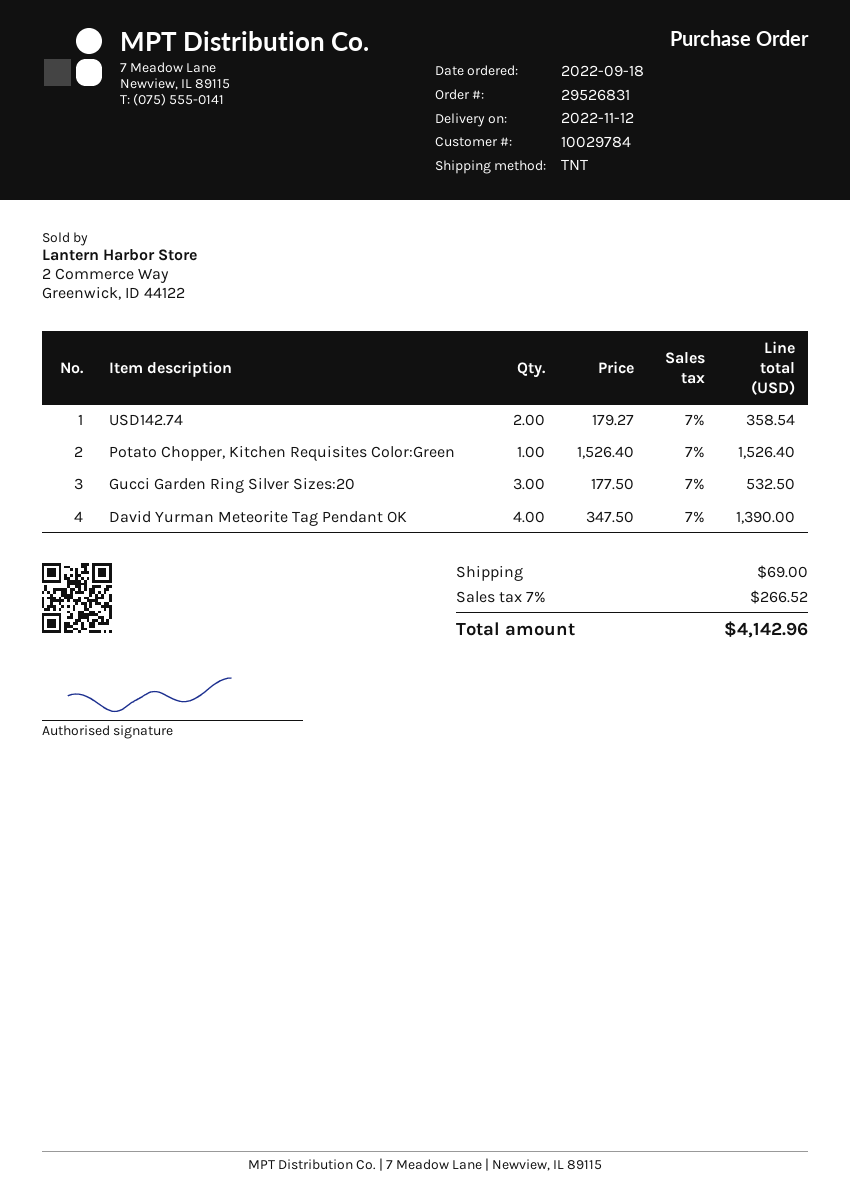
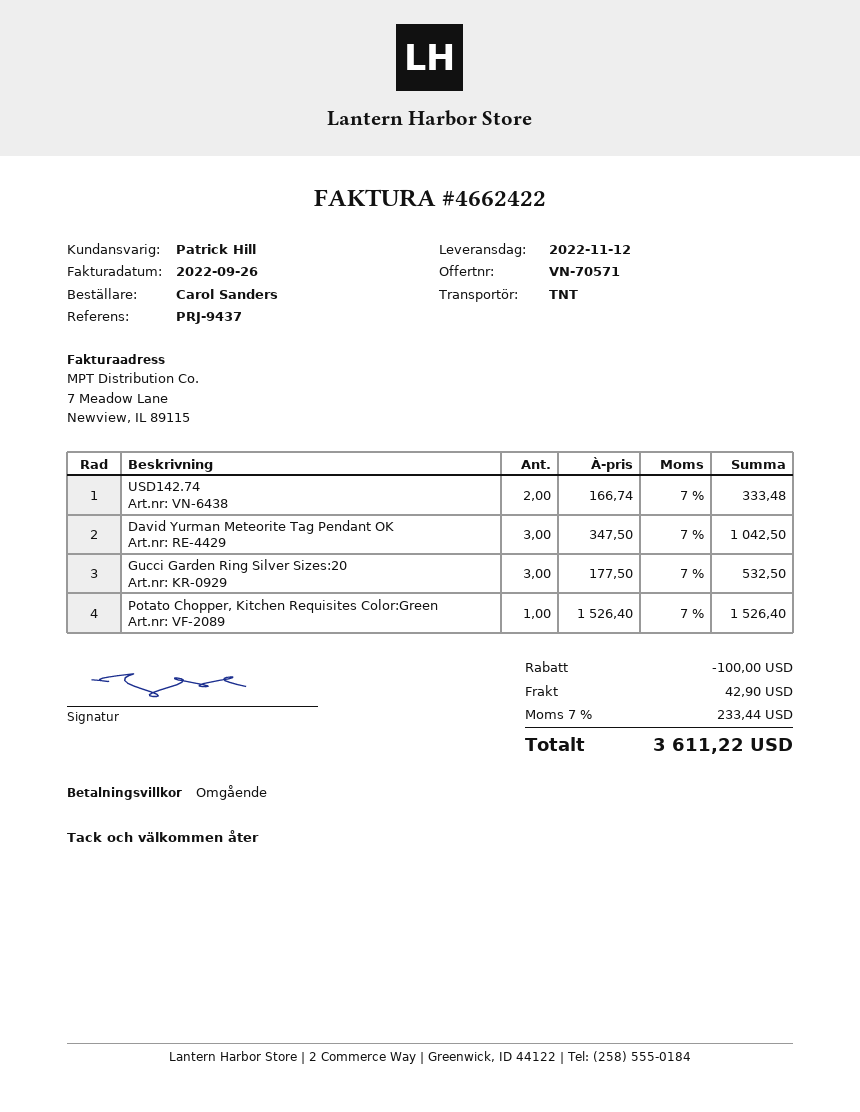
USD142.74: 2 x 179.27 = 358.54 -> 2 x 166.74 = 333.48
David Yurman Meteorite Tag Pendant OK: 4 x 347.50 = 1390.00 -> 3 x 347.50 = 1042.50
discount: none -> 100.00
shipping: 69.00 -> 42.90
tax: 7% = 266.52 -> 7% = 233.44
total: 4142.96 -> 3611.22

